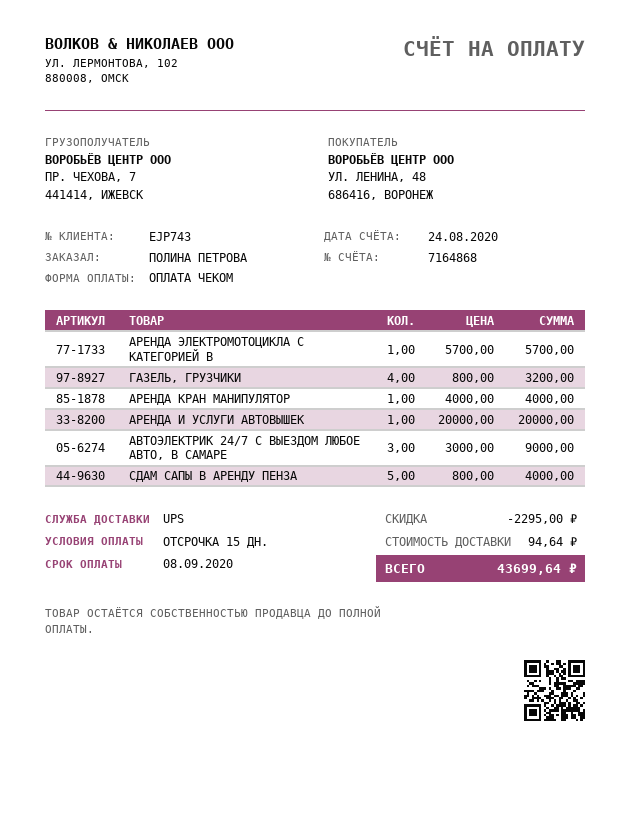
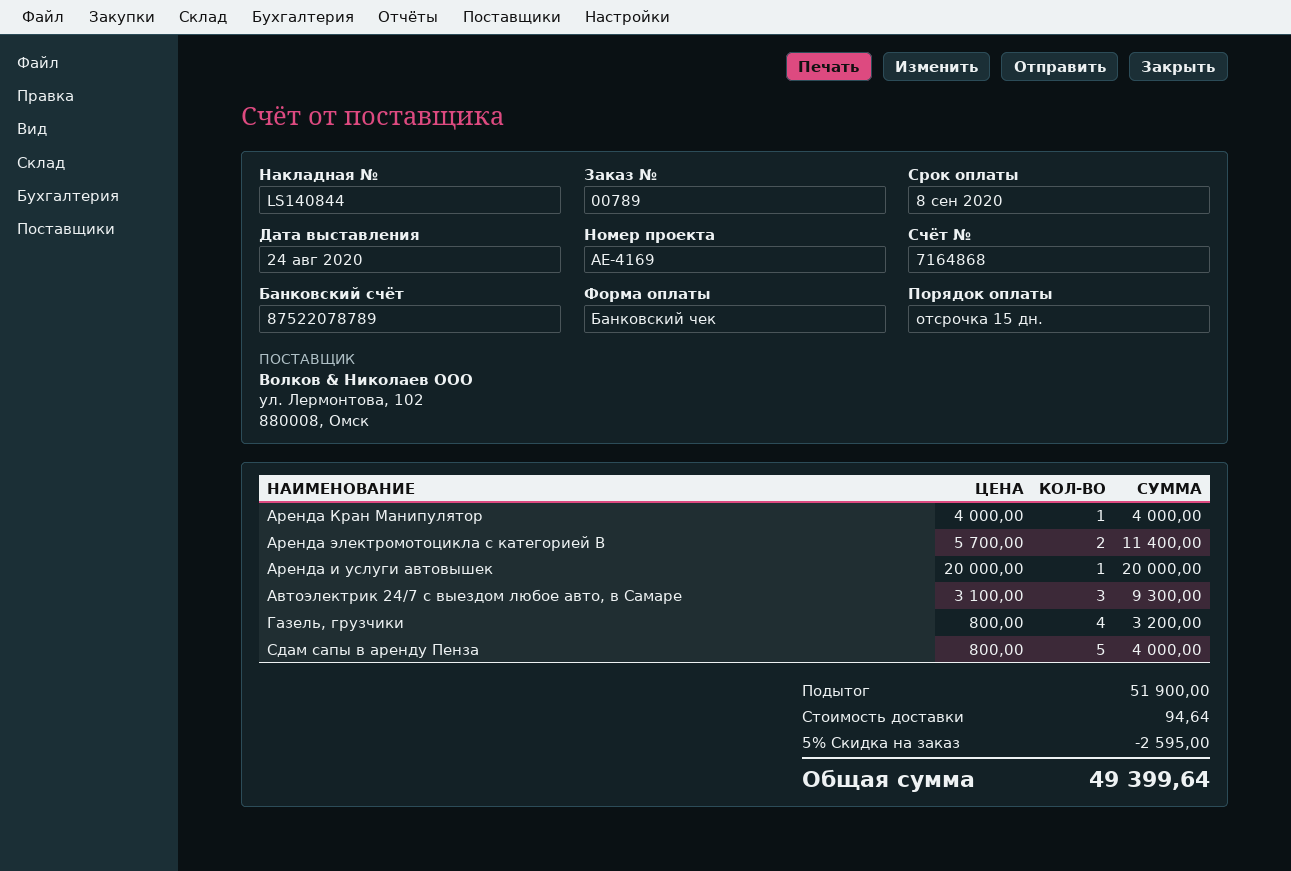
АРЕНДА ЭЛЕКТРОМОТОЦИКЛА С КАТЕГОРИЕЙ В: 1 x 5700.00 = 5700.00 -> 2 x 5700.00 = 11400.00
АВТОЭЛЕКТРИК 24/7 С ВЫЕЗДОМ ЛЮБОЕ АВТО, В САМАРЕ: 3 x 3000.00 = 9000.00 -> 3 x 3100.00 = 9300.00
discount: 2295.00 -> 2595.00
total: 43699.64 -> 49399.64

